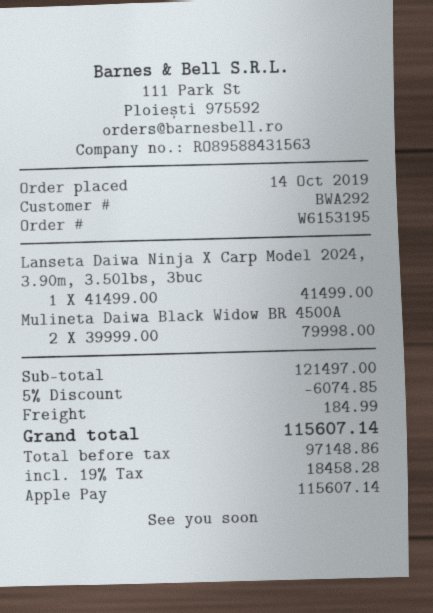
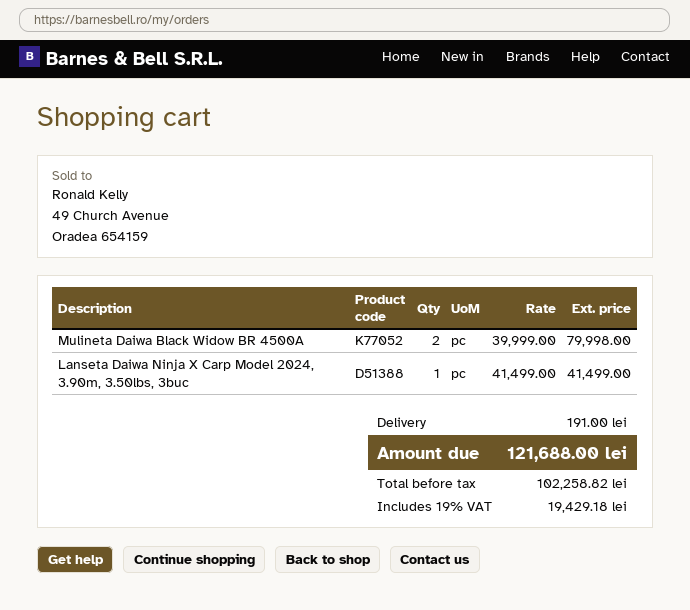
discount: 5% = 6074.85 -> none
shipping: 184.99 -> 191.00
net: 97148.86 -> 102258.82
tax: 19% = 18458.28 -> 19% = 19429.18
total: 115607.14 -> 121688.00

